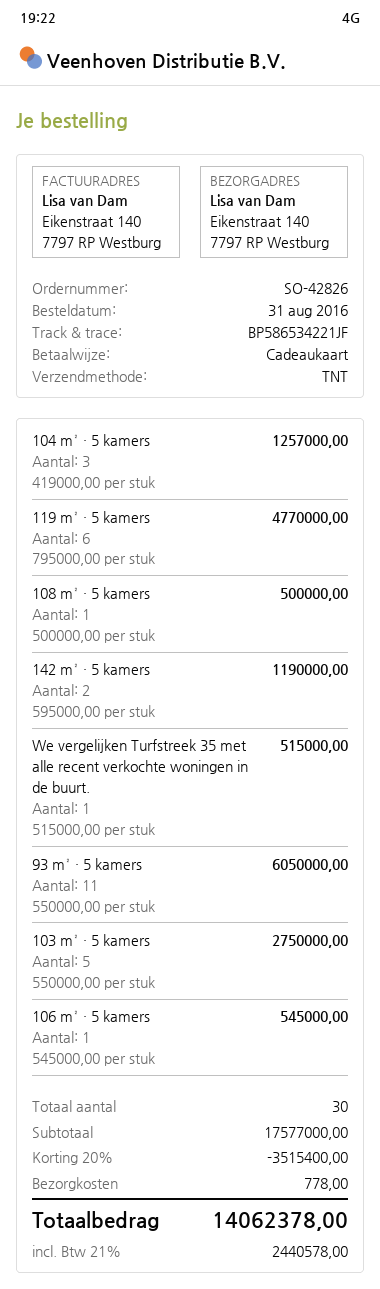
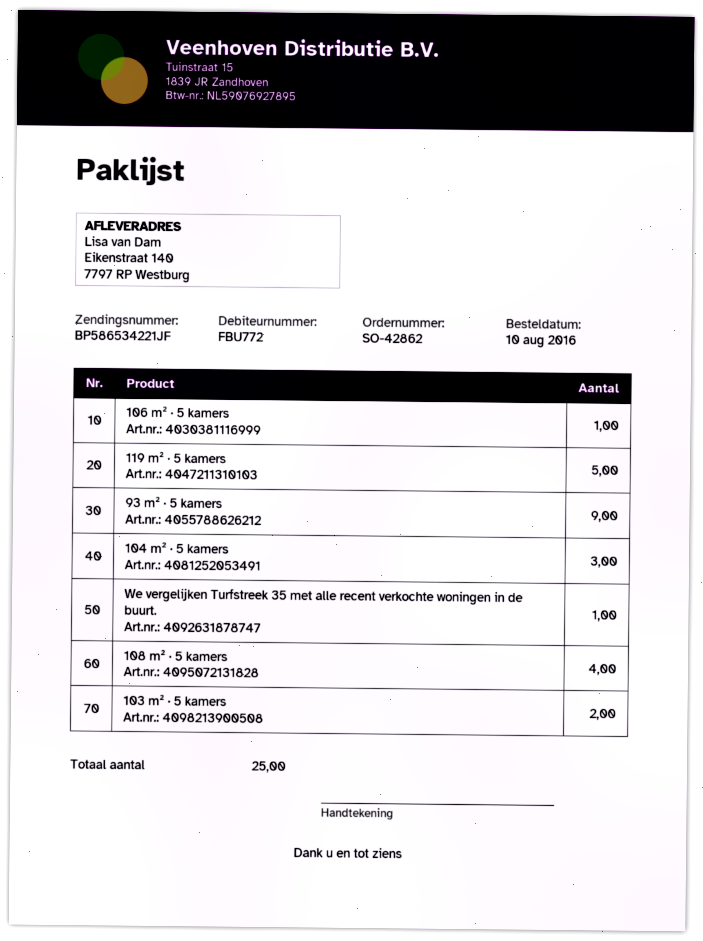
order number: SO-42826 -> SO-42862
order date: 2016-08-31 -> 2016-08-10
119 m² · 5 kamers: 6 -> 5
108 m² · 5 kamers: 1 -> 4
142 m² · 5 kamers: 2 -> none
93 m² · 5 kamers: 11 -> 9
103 m² · 5 kamers: 5 -> 2
total quantity: 30 -> 25

